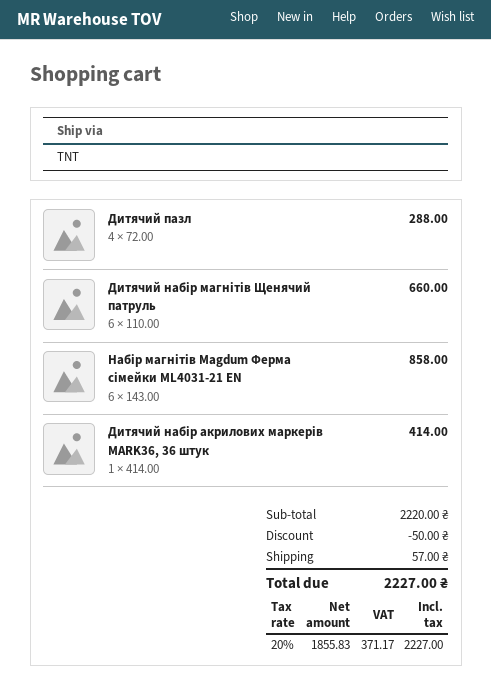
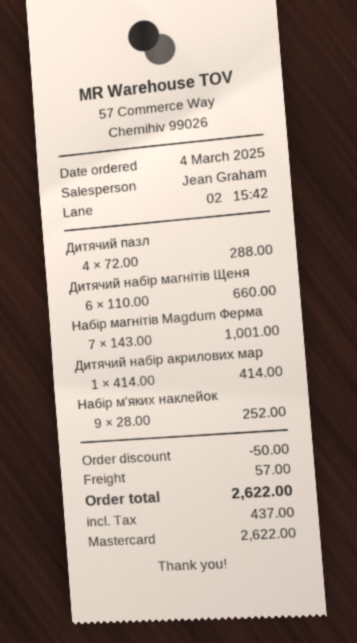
Набір магнітів Magdum Ферма сімейки ML4031-21 EN: 6 x 143.00 = 858.00 -> 7 x 143.00 = 1001.00
Набір м'яких наклейок: none -> 9 x 28.00 = 252.00
tax: 371.17 -> 437.00
total: 2227.00 -> 2622.00

